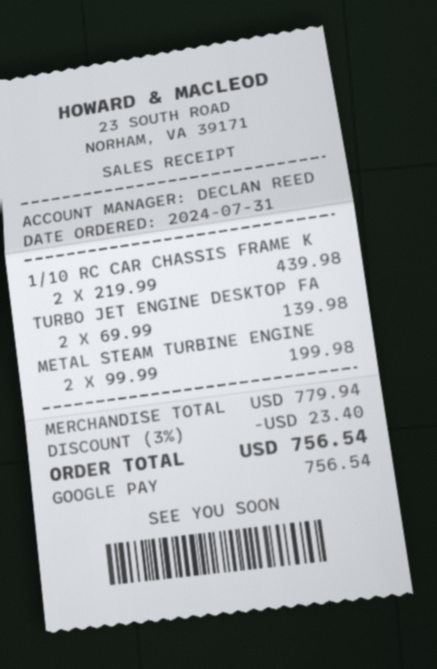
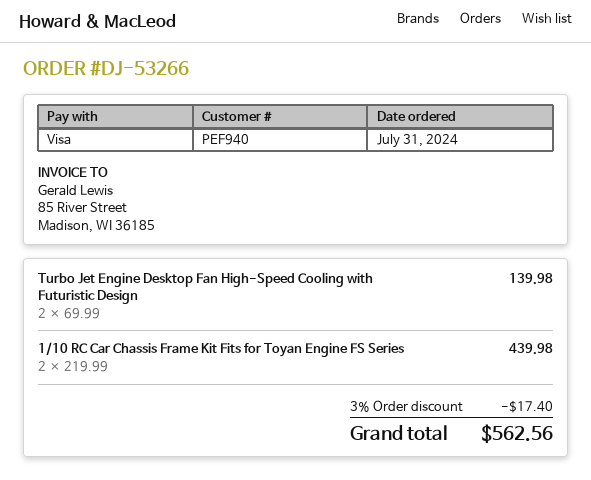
payment method: Google Pay -> Visa
METAL STEAM TURBINE ENGINE: 2 x 99.99 = 199.98 -> none
discount: 3% = 23.40 -> 3% = 17.40
total: 756.54 -> 562.56

